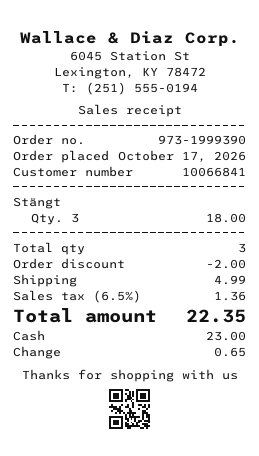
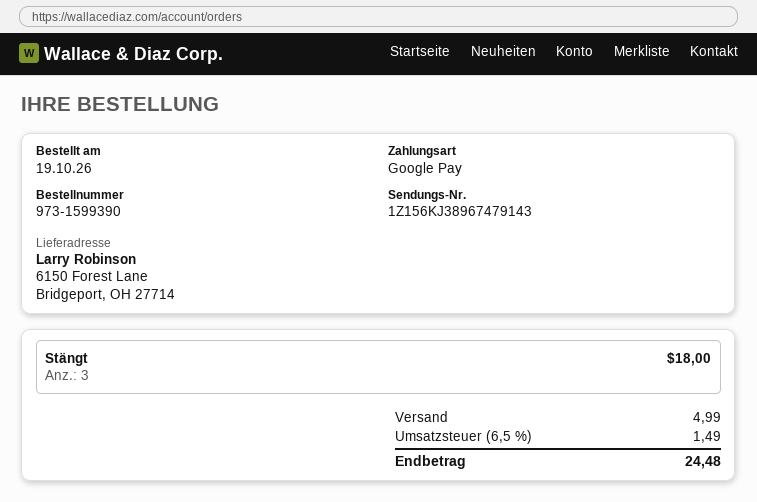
order number: 973-1999390 -> 973-1599390
order date: 2026-10-17 -> 2026-10-19
payment method: cash -> Google Pay
discount: 2.00 -> none
tax: 6.5% = 1.36 -> 6.5% = 1.49
total: 22.35 -> 24.48

